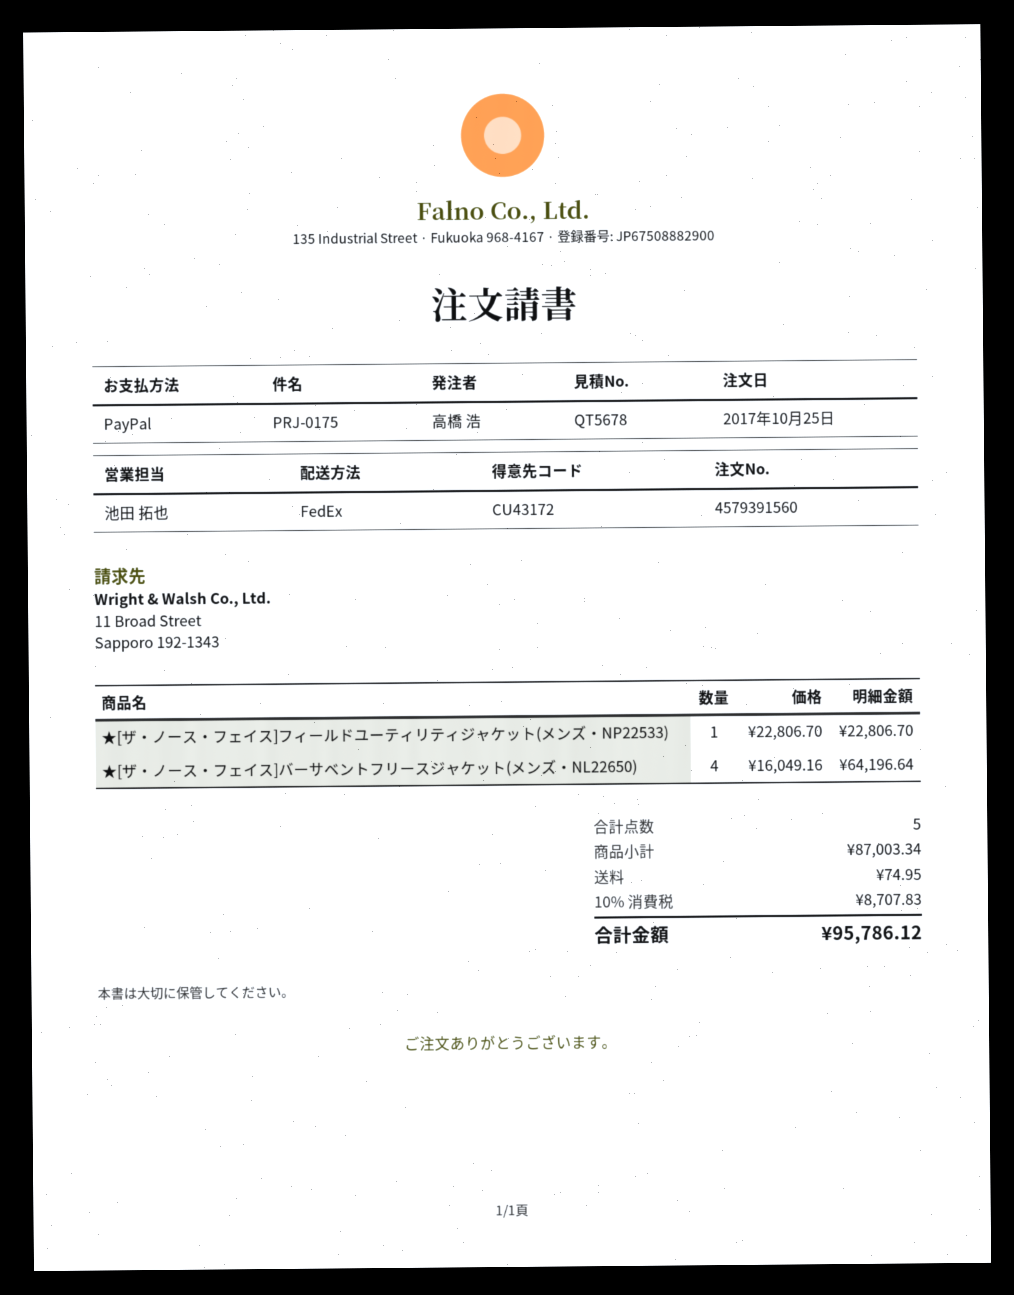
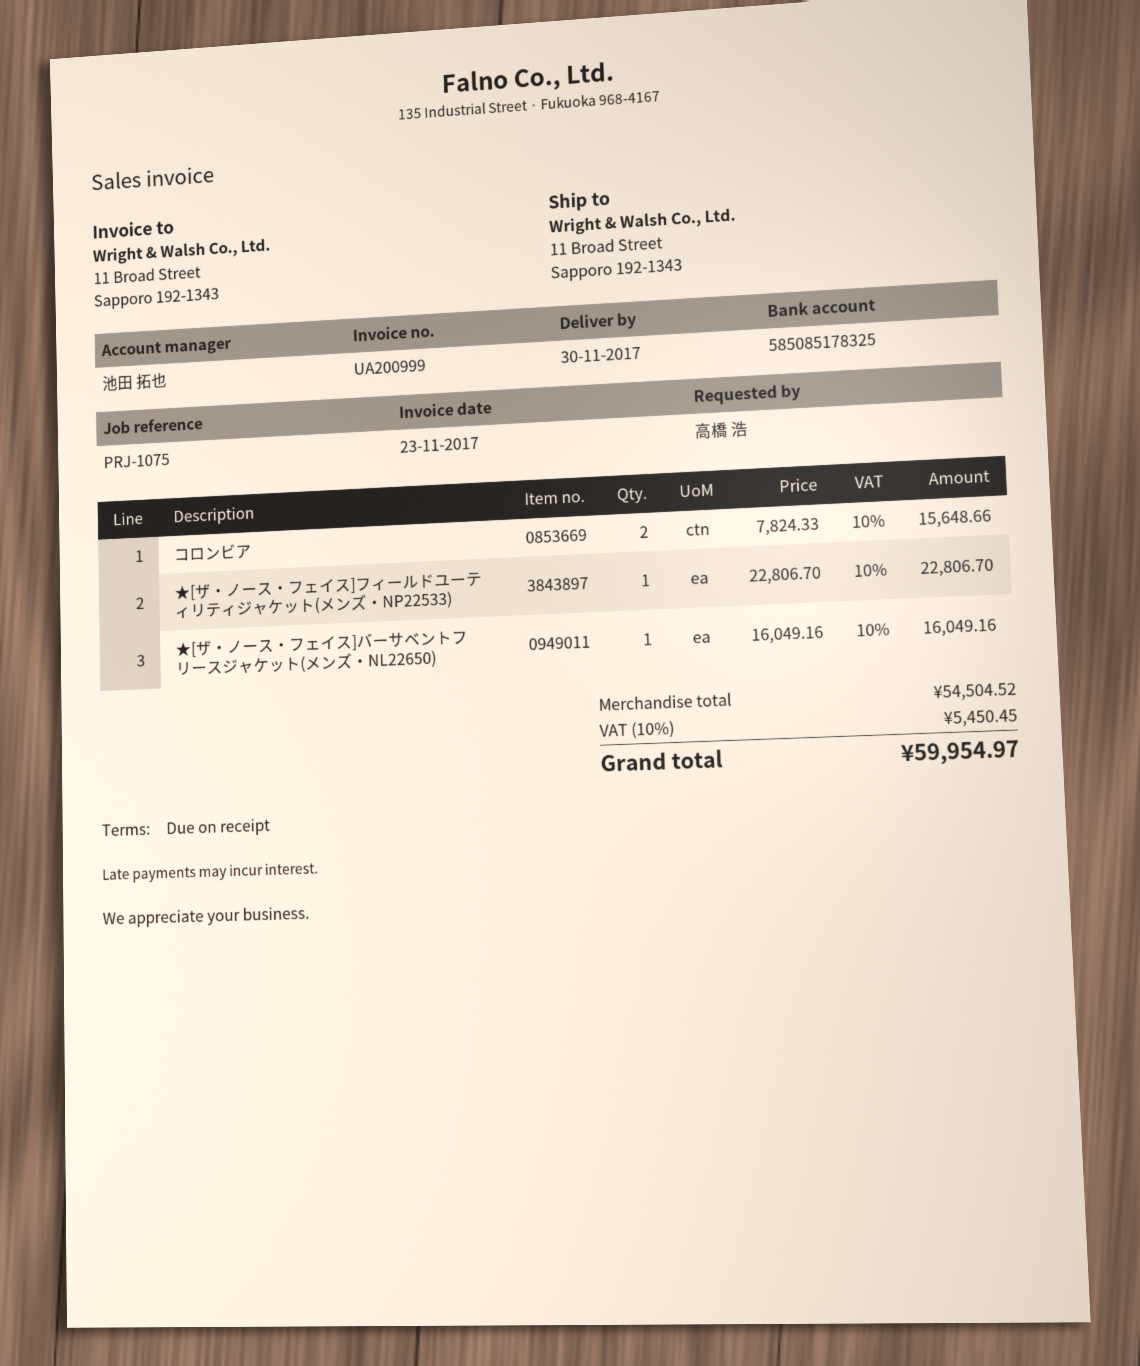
reference: PRJ-0175 -> PRJ-1075
★[ザ・ノース・フェイス]バーサベントフリースジャケット(メンズ・NL22650): 4 x 16049.16 = 64196.64 -> 1 x 16049.16 = 16049.16
コロンビア: none -> 2 x 7824.33 = 15648.66
subtotal: 87003.34 -> 54504.52
shipping: 74.95 -> none
tax: 10% = 8707.83 -> 10% = 5450.45
total: 95786.12 -> 59954.97

